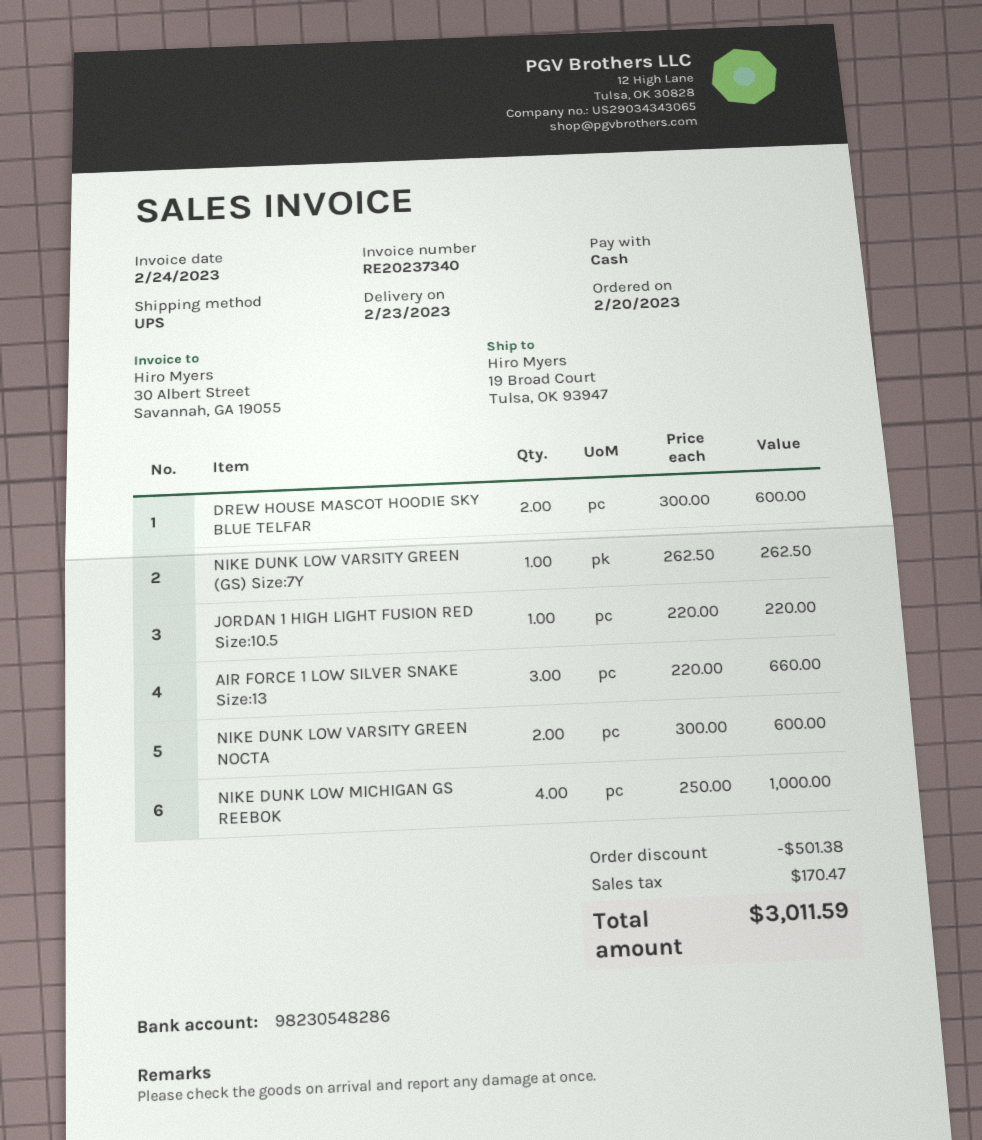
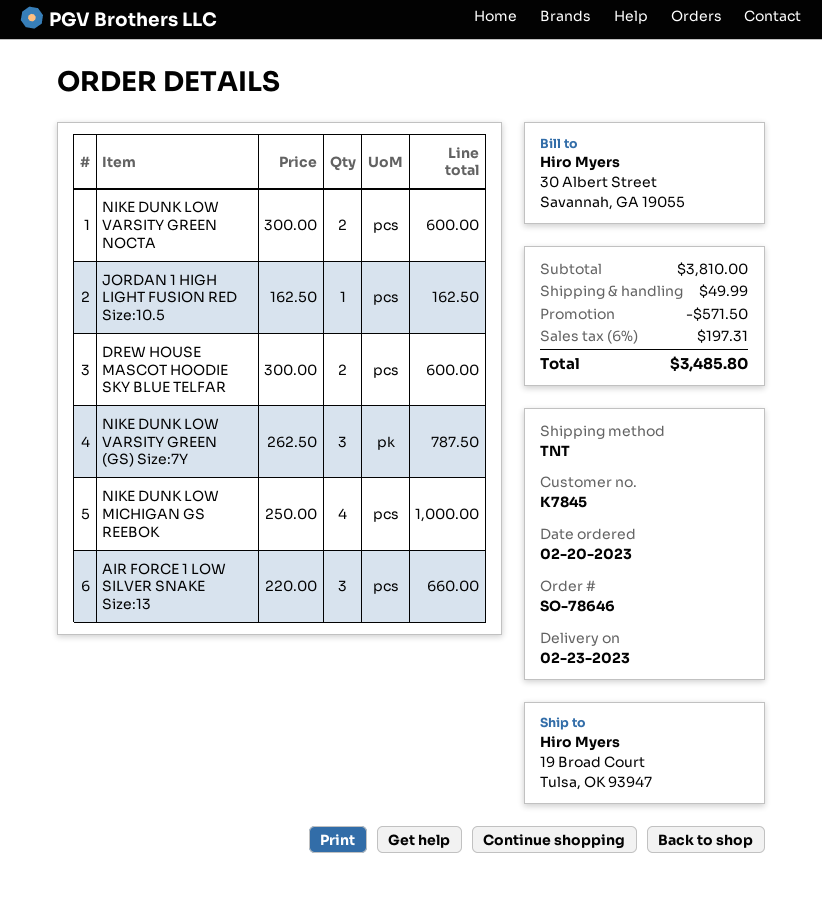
shipping method: UPS -> TNT
NIKE DUNK LOW VARSITY GREEN (GS) Size:7Y: 1 x 262.50 = 262.50 -> 3 x 262.50 = 787.50
JORDAN 1 HIGH LIGHT FUSION RED Size:10.5: 1 x 220.00 = 220.00 -> 1 x 162.50 = 162.50
discount: 501.38 -> 571.50
shipping: none -> 49.99
tax: 170.47 -> 197.31
total: 3011.59 -> 3485.80

